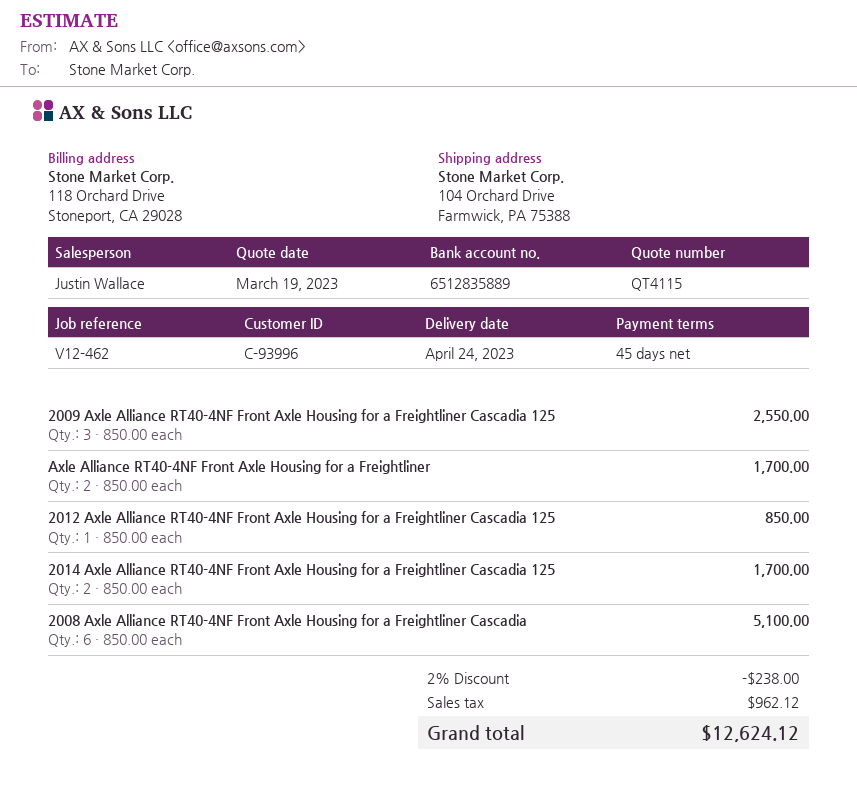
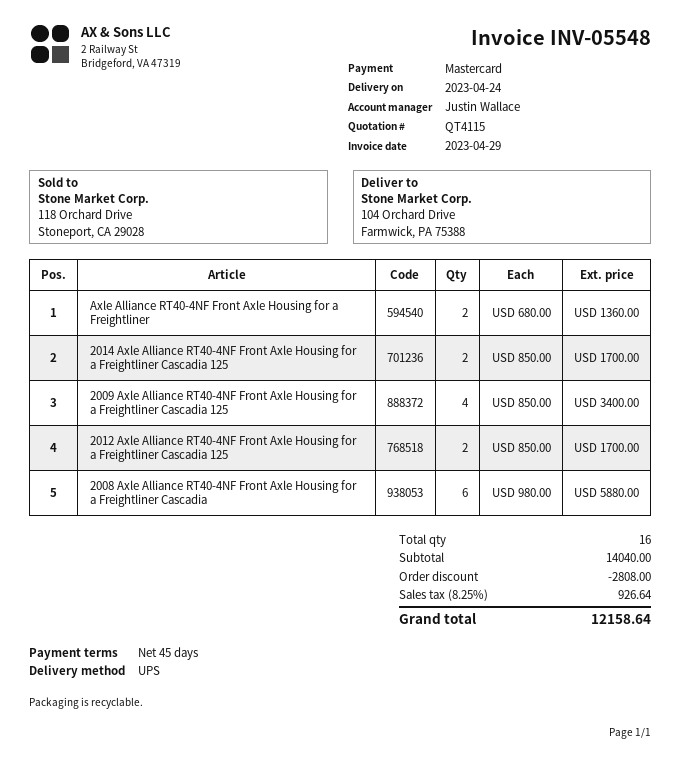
2009 Axle Alliance RT40-4NF Front Axle Housing for a Freightliner Cascadia 125: 3 x 850.00 = 2550.00 -> 4 x 850.00 = 3400.00
Axle Alliance RT40-4NF Front Axle Housing for a Freightliner: 2 x 850.00 = 1700.00 -> 2 x 680.00 = 1360.00
2012 Axle Alliance RT40-4NF Front Axle Housing for a Freightliner Cascadia 125: 1 x 850.00 = 850.00 -> 2 x 850.00 = 1700.00
2008 Axle Alliance RT40-4NF Front Axle Housing for a Freightliner Cascadia: 6 x 850.00 = 5100.00 -> 6 x 980.00 = 5880.00
discount: 238.00 -> 2808.00
tax: 962.12 -> 926.64
total: 12624.12 -> 12158.64

